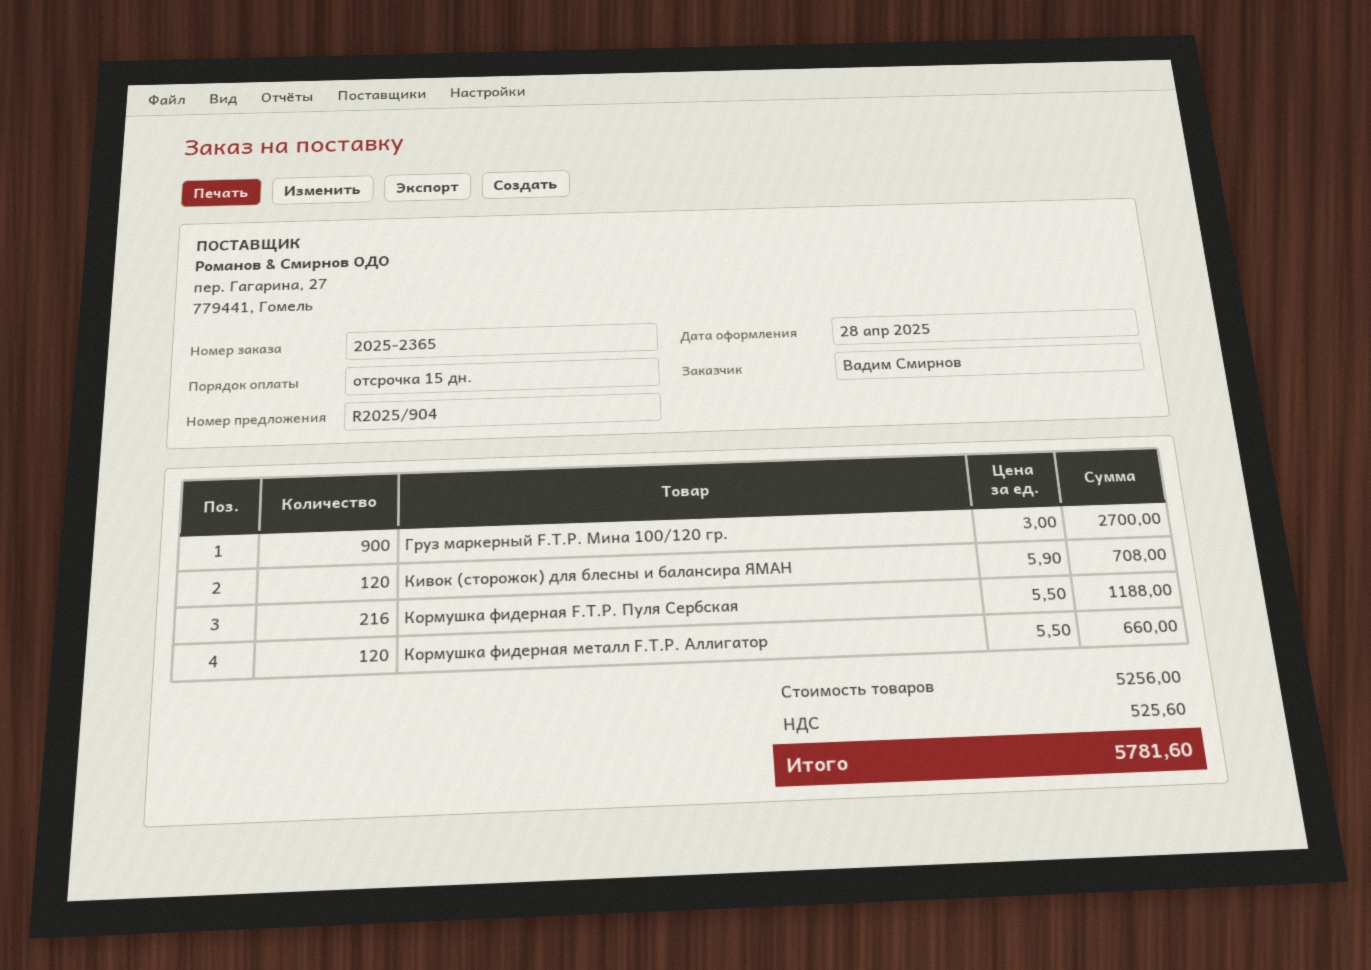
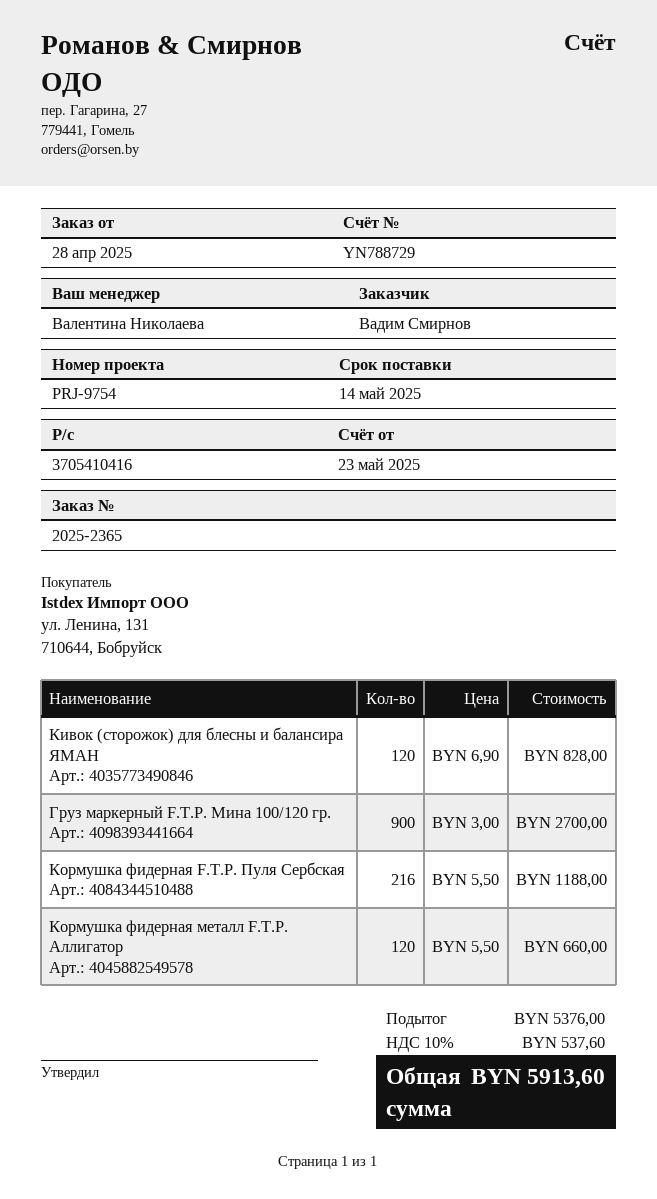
Кивок (сторожок) для блесны и балансира ЯМАН: 120 x 5.90 = 708.00 -> 120 x 6.90 = 828.00
subtotal: 5256.00 -> 5376.00
tax: 525.60 -> 537.60
total: 5781.60 -> 5913.60

